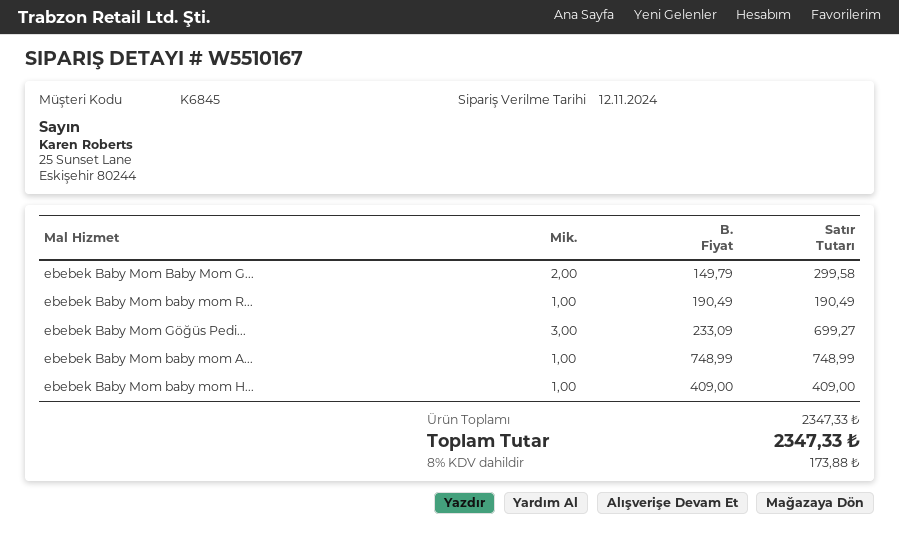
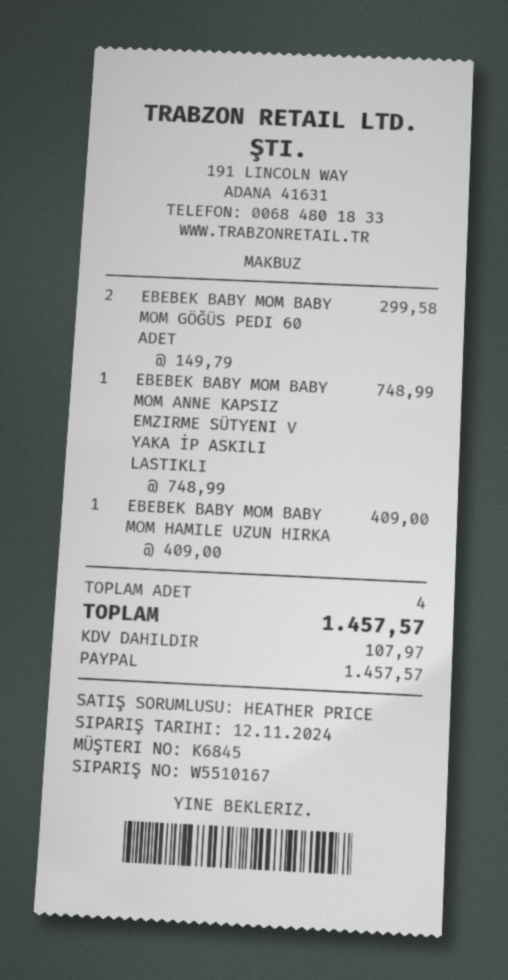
ebebek Baby Mom baby mom R...: 1 x 190.49 = 190.49 -> none
ebebek Baby Mom Göğüs Pedi...: 3 x 233.09 = 699.27 -> none
tax: 173.88 -> 107.97
total: 2347.33 -> 1457.57

